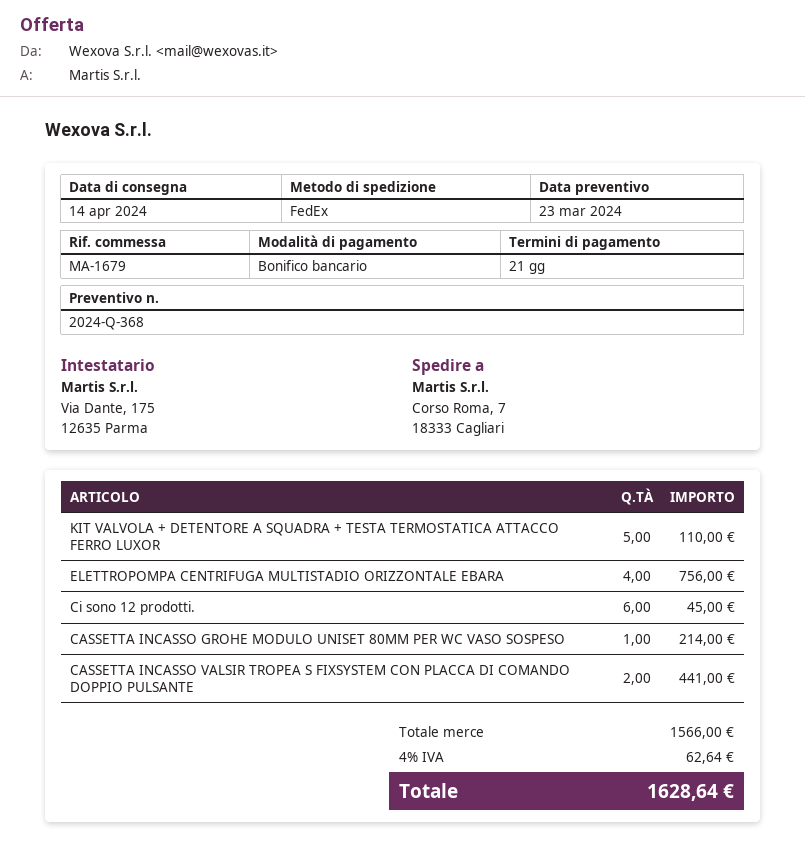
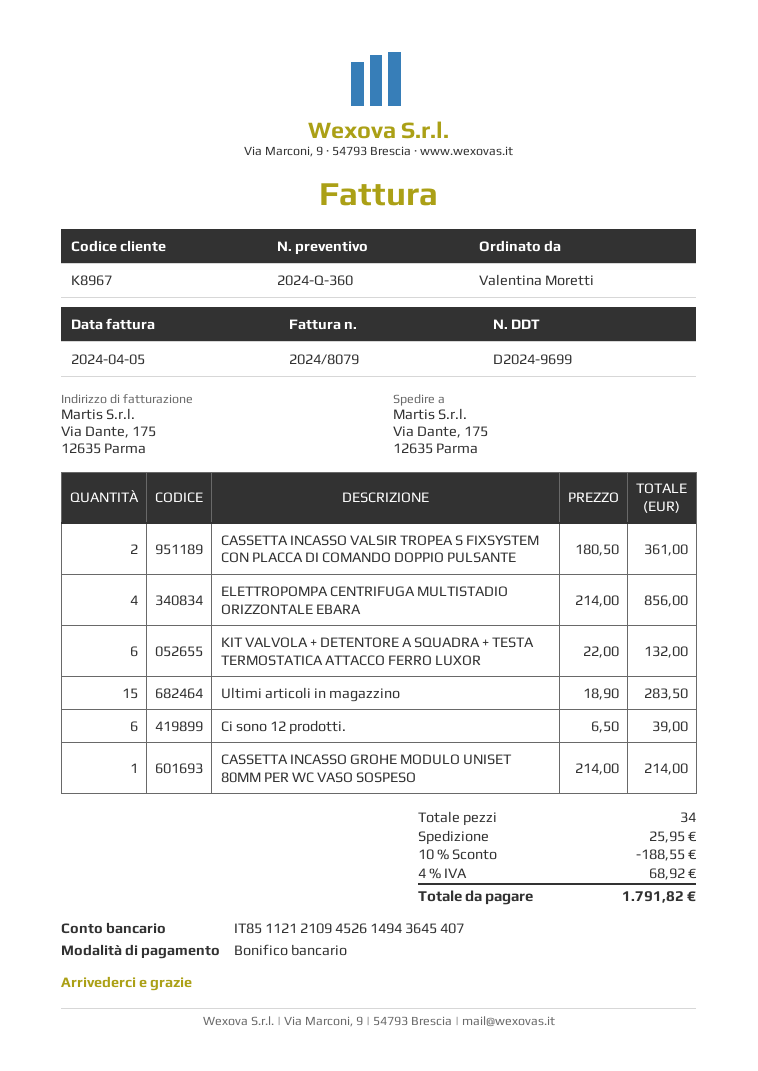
quote number: 2024-Q-368 -> 2024-Q-360
ship to: Corso Roma, 7, 18333 Cagliari -> Via Dante, 175, 12635 Parma
KIT VALVOLA + DETENTORE A SQUADRA + TESTA TERMOSTATICA ATTACCO FERRO LUXOR: 5 for 110.00 -> 6 for 132.00
ELETTROPOMPA CENTRIFUGA MULTISTADIO ORIZZONTALE EBARA: 4 for 756.00 -> 4 for 856.00
Ci sono 12 prodotti.: 6 for 45.00 -> 6 for 39.00
CASSETTA INCASSO VALSIR TROPEA S FIXSYSTEM CON PLACCA DI COMANDO DOPPIO PULSANTE: 2 for 441.00 -> 2 for 361.00
Ultimi articoli in magazzino: none -> 15 for 283.50
discount: none -> 10% = 188.55
shipping: none -> 25.95
tax: 4% = 62.64 -> 4% = 68.92
total: 1628.64 -> 1791.82

